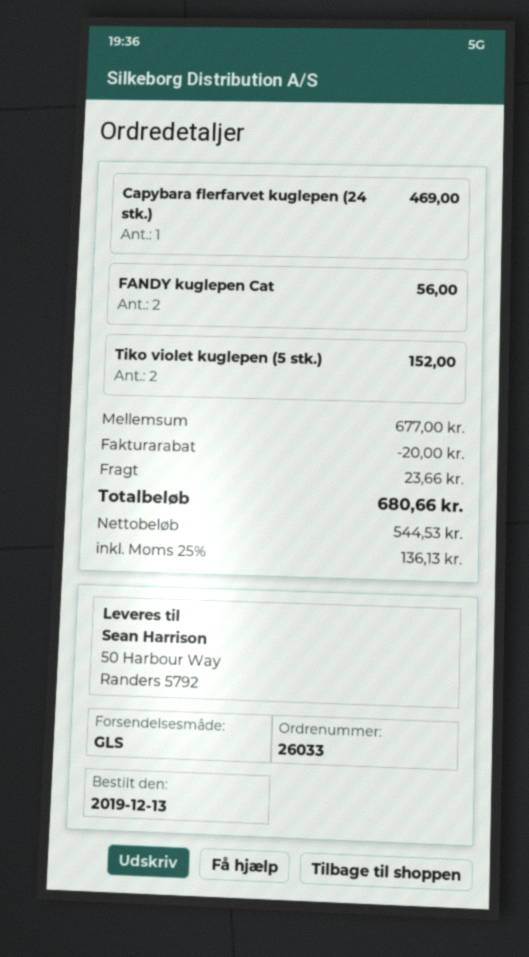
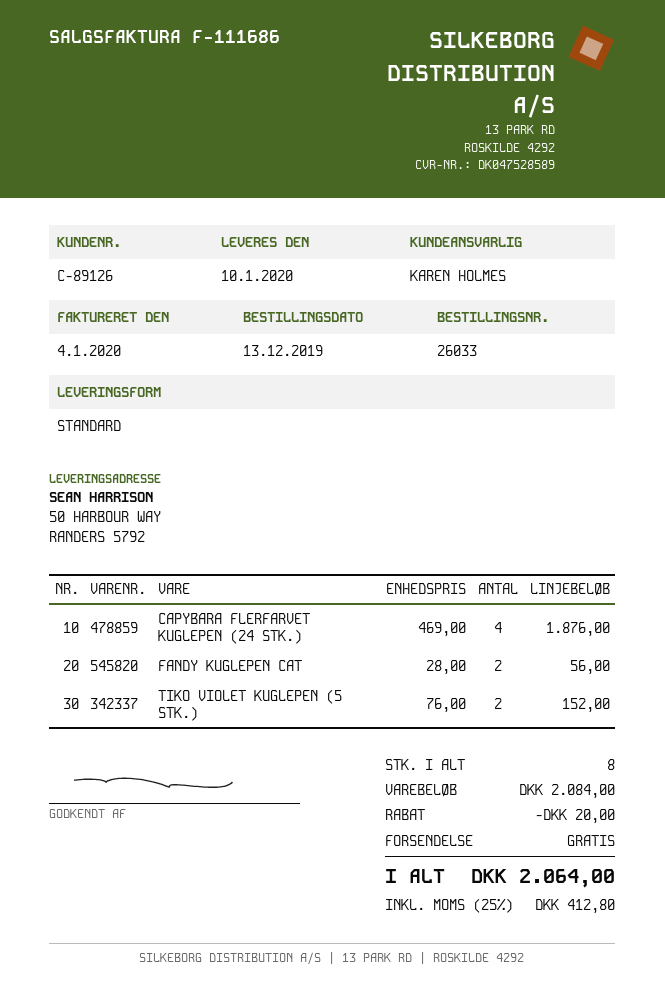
shipping method: GLS -> standard
Capybara flerfarvet kuglepen (24 stk.): 1 for 469.00 -> 4 for 1876.00
subtotal: 677.00 -> 2084.00
shipping: 23.66 -> 0.00
tax: 25% = 136.13 -> 25% = 412.80
total: 680.66 -> 2064.00

